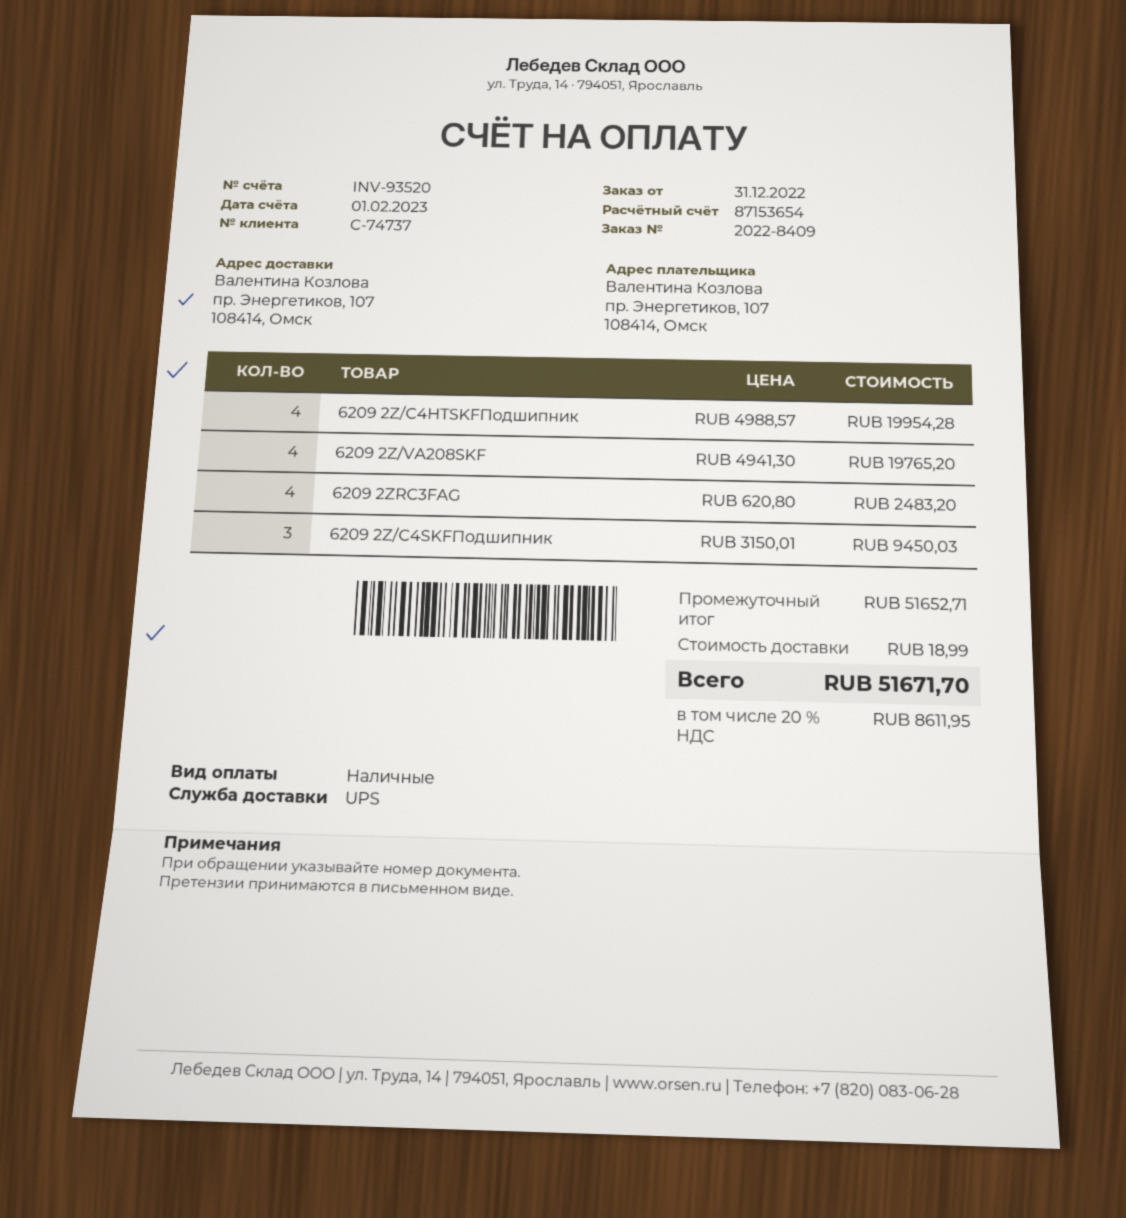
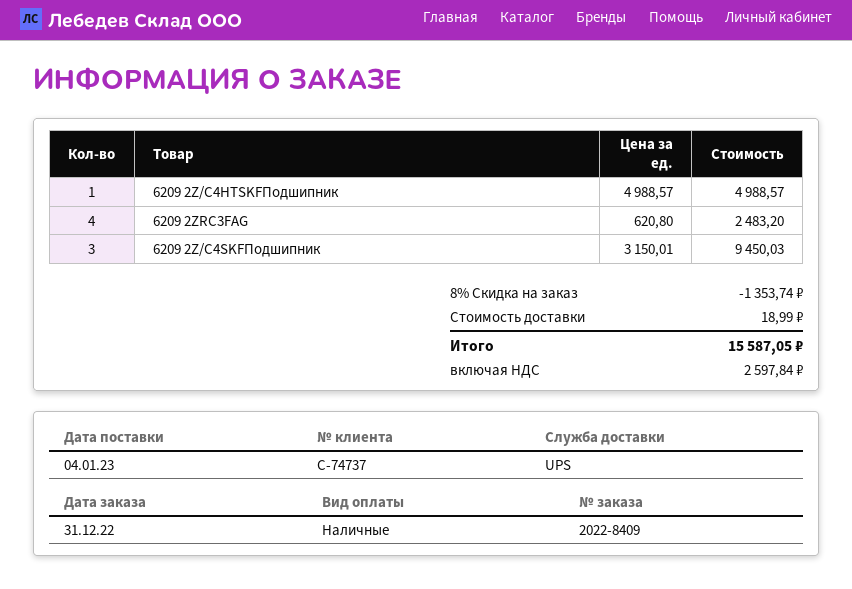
6209 2Z/C4HTSKFПодшипник: 4 x 4988.57 = 19954.28 -> 1 x 4988.57 = 4988.57
6209 2Z/VA208SKF: 4 x 4941.30 = 19765.20 -> none
discount: none -> 8% = 1353.74
tax: 8611.95 -> 2597.84
total: 51671.70 -> 15587.05

